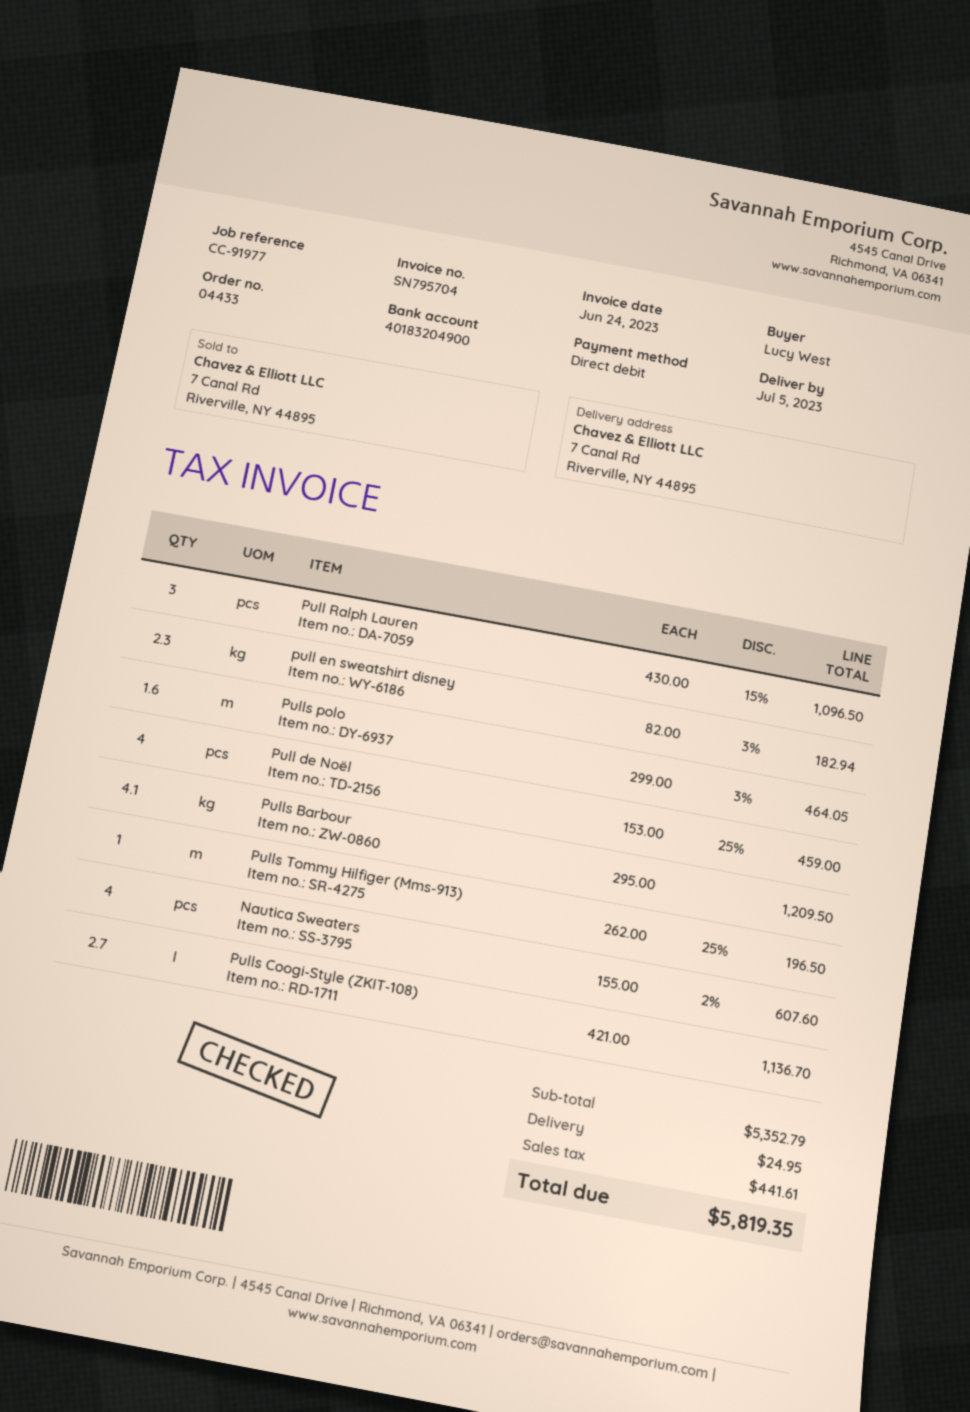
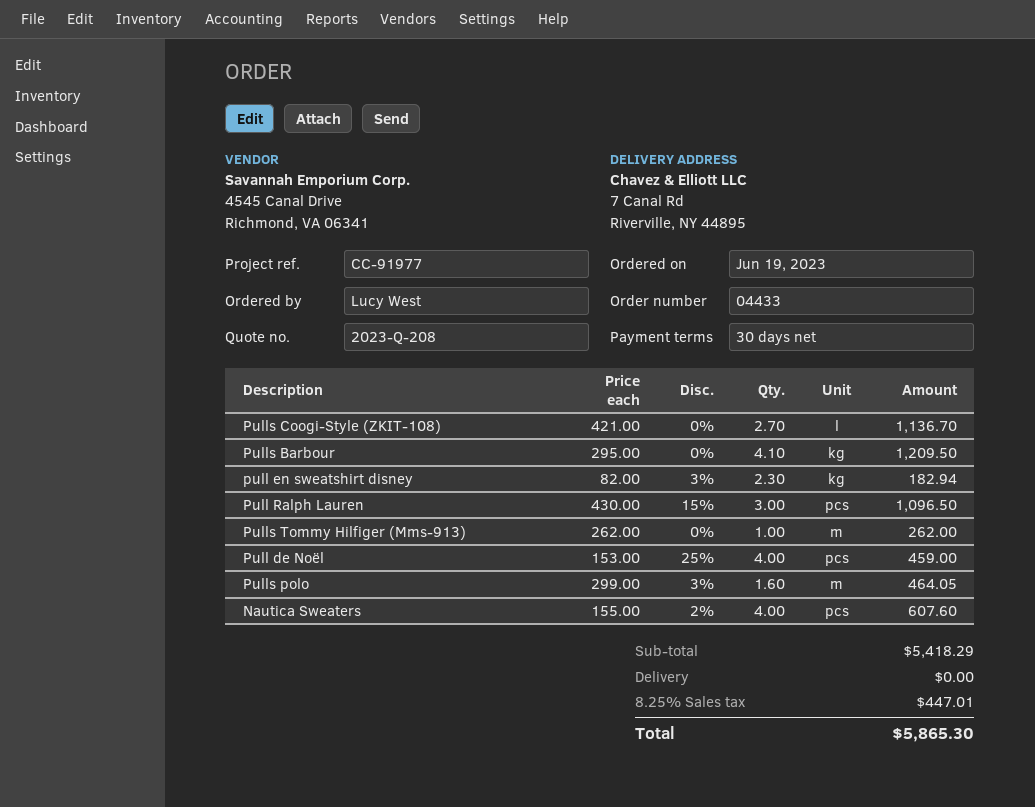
Pulls Tommy Hilfiger (Mms-913): 1 x 262.00 - 25% = 196.50 -> 1 x 262.00 = 262.00
subtotal: 5352.79 -> 5418.29
shipping: 24.95 -> 0.00
tax: 441.61 -> 447.01
total: 5819.35 -> 5865.30

